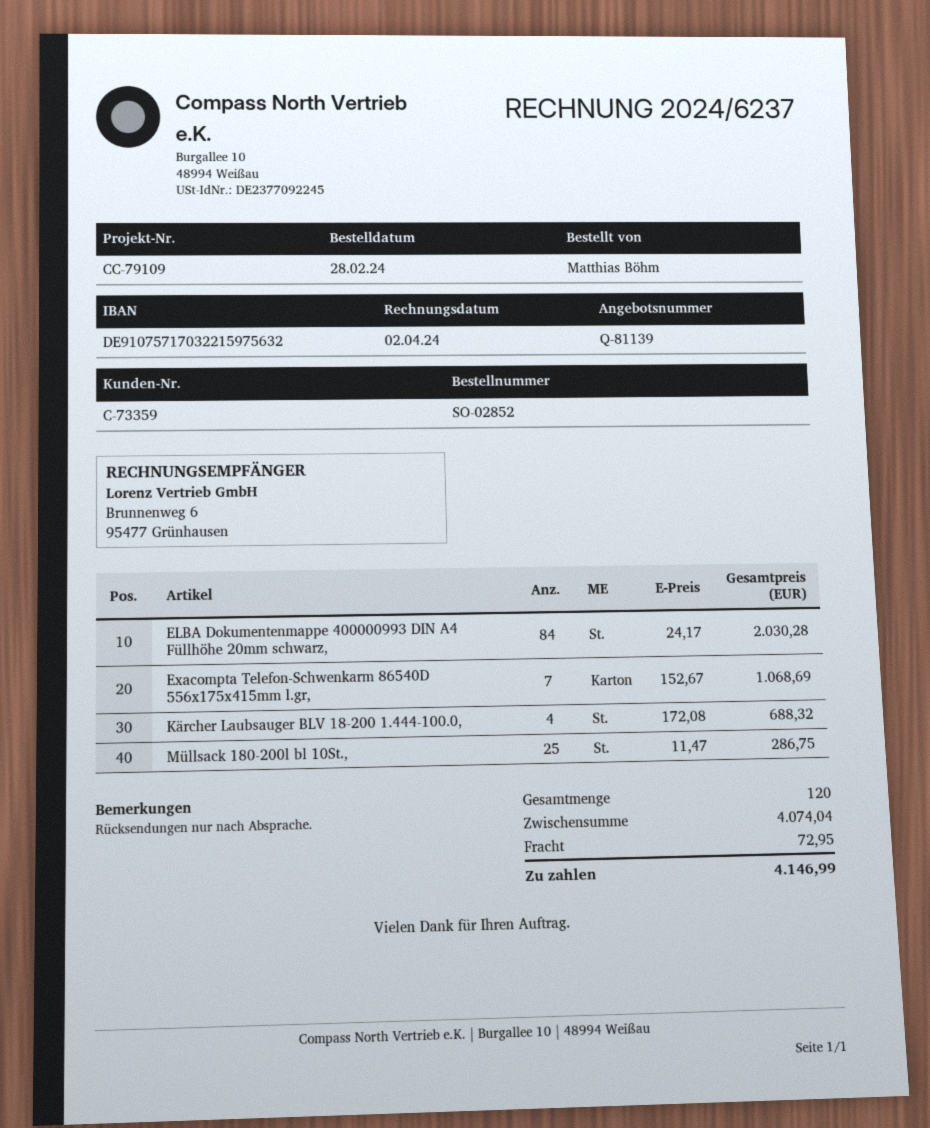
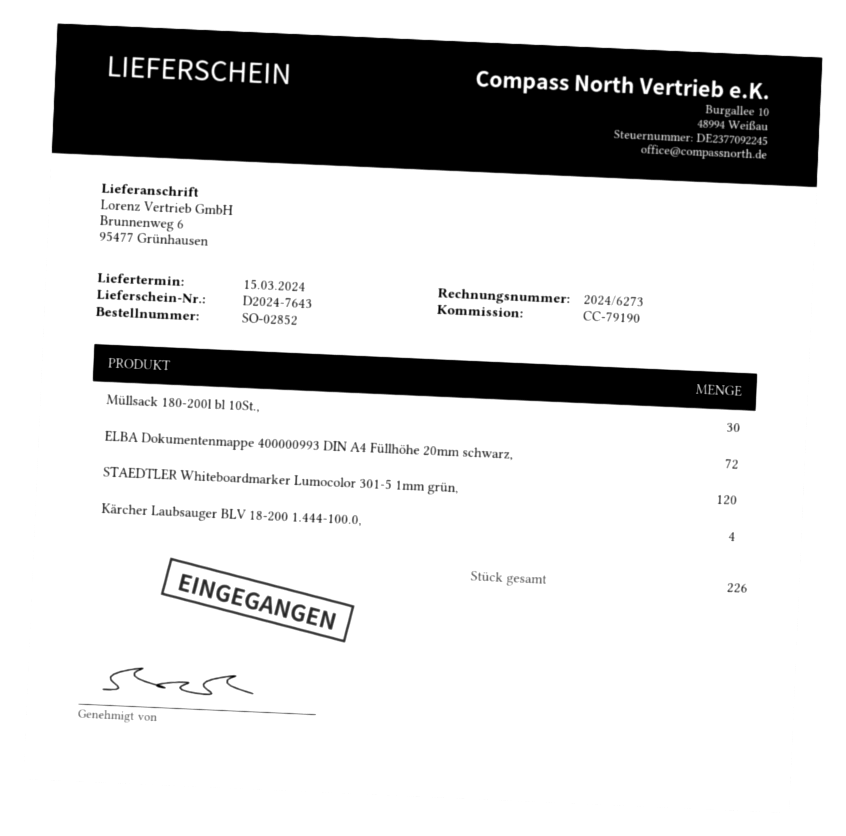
invoice number: 2024/6237 -> 2024/6273
reference: CC-79109 -> CC-79190
ELBA Dokumentenmappe 400000993 DIN A4 Füllhöhe 20mm schwarz,: 84 -> 72
Exacompta Telefon-Schwenkarm 86540D 556x175x415mm l.gr,: 7 -> none
Müllsack 180-200l bl 10St.,: 25 -> 30
STAEDTLER Whiteboardmarker Lumocolor 301-5 1mm grün,: none -> 120
total quantity: 120 -> 226

